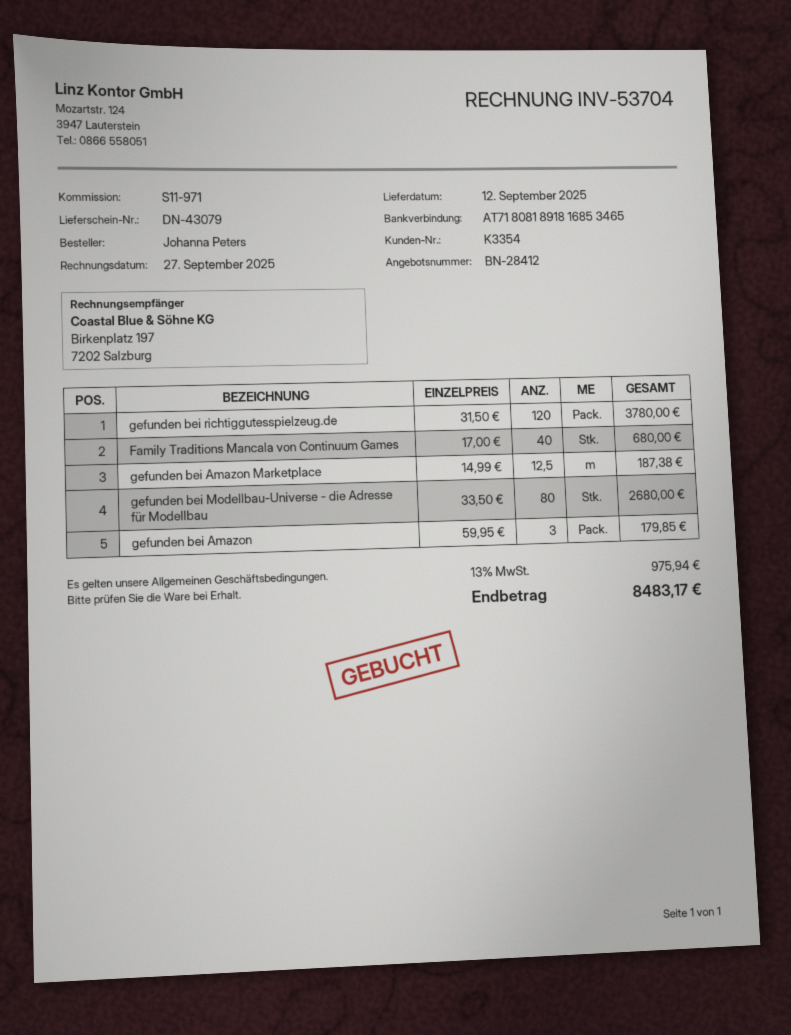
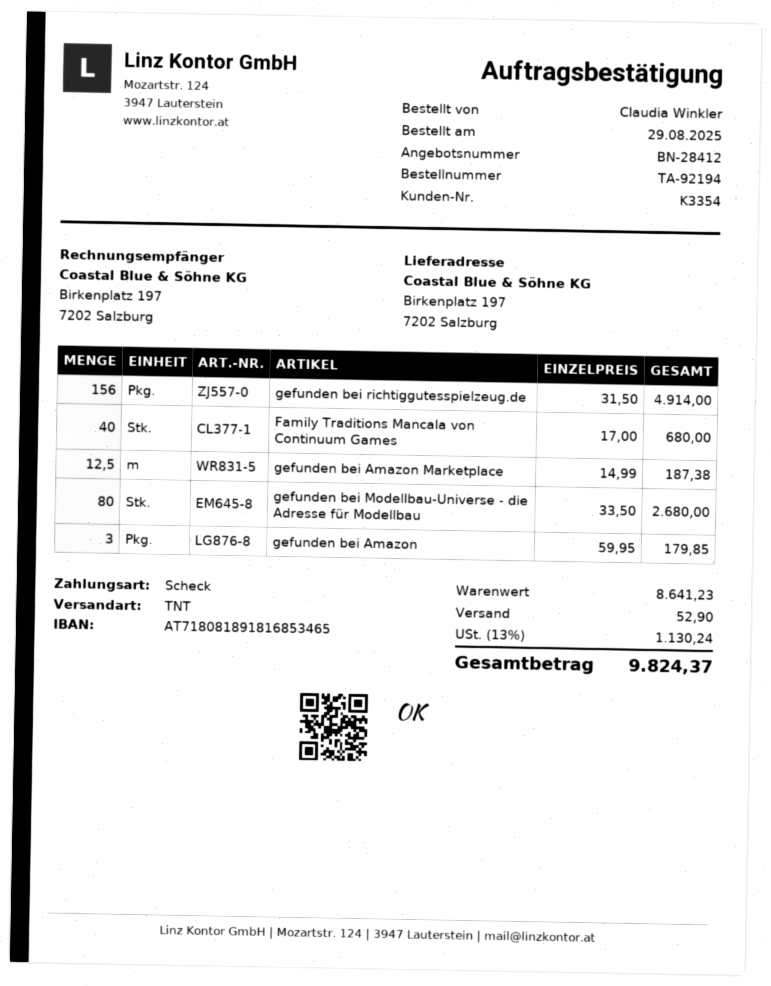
ordered by: Johanna Peters -> Claudia Winkler
gefunden bei richtiggutesspielzeug.de: 120 x 31.50 = 3780.00 -> 156 x 31.50 = 4914.00
shipping: none -> 52.90
tax: 13% = 975.94 -> 13% = 1130.24
total: 8483.17 -> 9824.37

